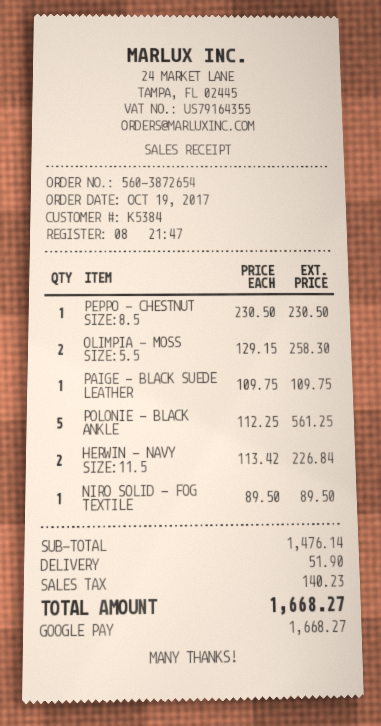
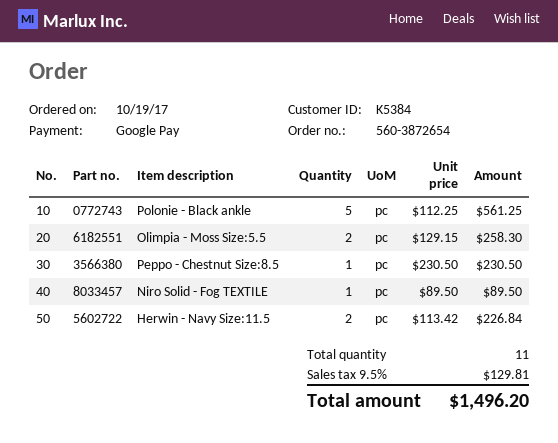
PAIGE - BLACK SUEDE LEATHER: 1 x 109.75 = 109.75 -> none
shipping: 51.90 -> none
tax: 140.23 -> 129.81
total: 1668.27 -> 1496.20

